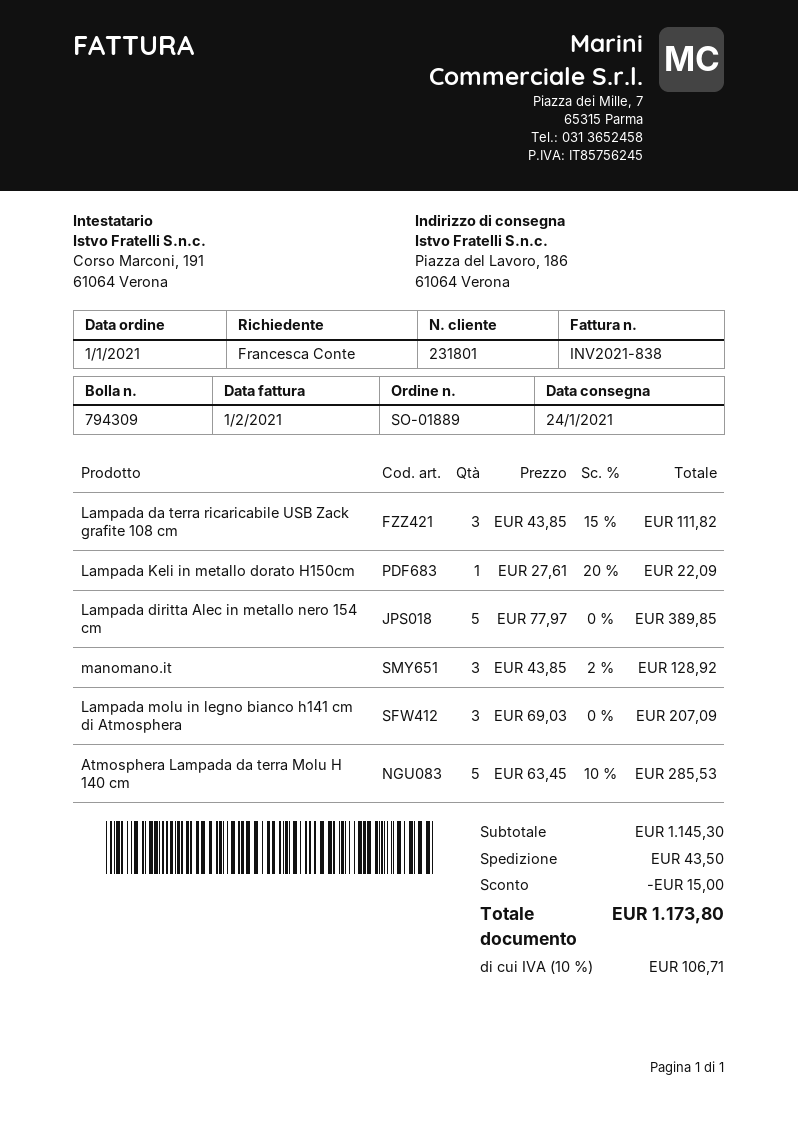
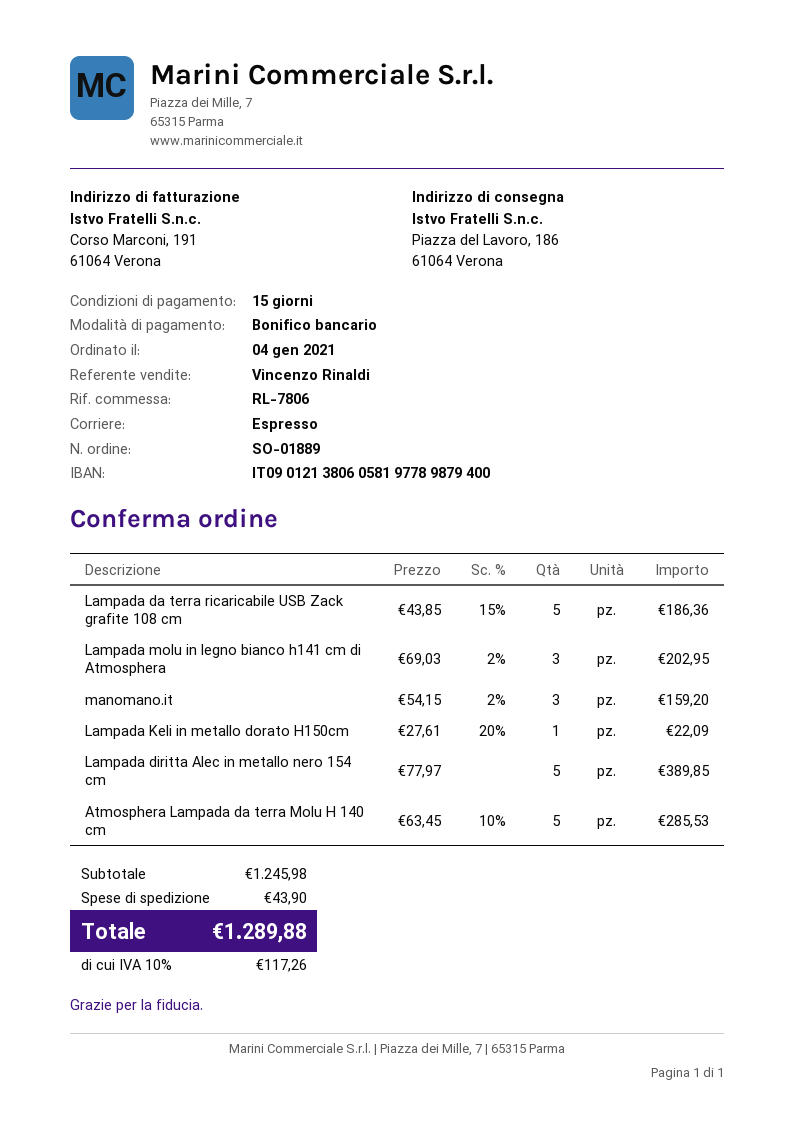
order date: 2021-01-01 -> 2021-01-04
Lampada da terra ricaricabile USB Zack grafite 108 cm: 3 x 43.85 - 15% = 111.82 -> 5 x 43.85 - 15% = 186.36
manomano.it: 3 x 43.85 - 2% = 128.92 -> 3 x 54.15 - 2% = 159.20
Lampada molu in legno bianco h141 cm di Atmosphera: 3 x 69.03 = 207.09 -> 3 x 69.03 - 2% = 202.95
subtotal: 1145.30 -> 1245.98
discount: 15.00 -> none
shipping: 43.50 -> 43.90
tax: 10% = 106.71 -> 10% = 117.26
total: 1173.80 -> 1289.88

